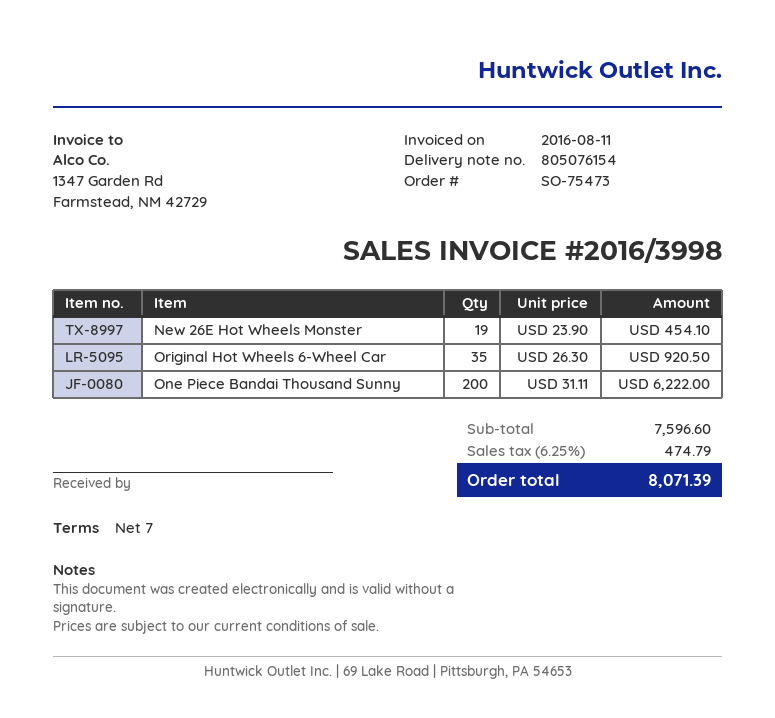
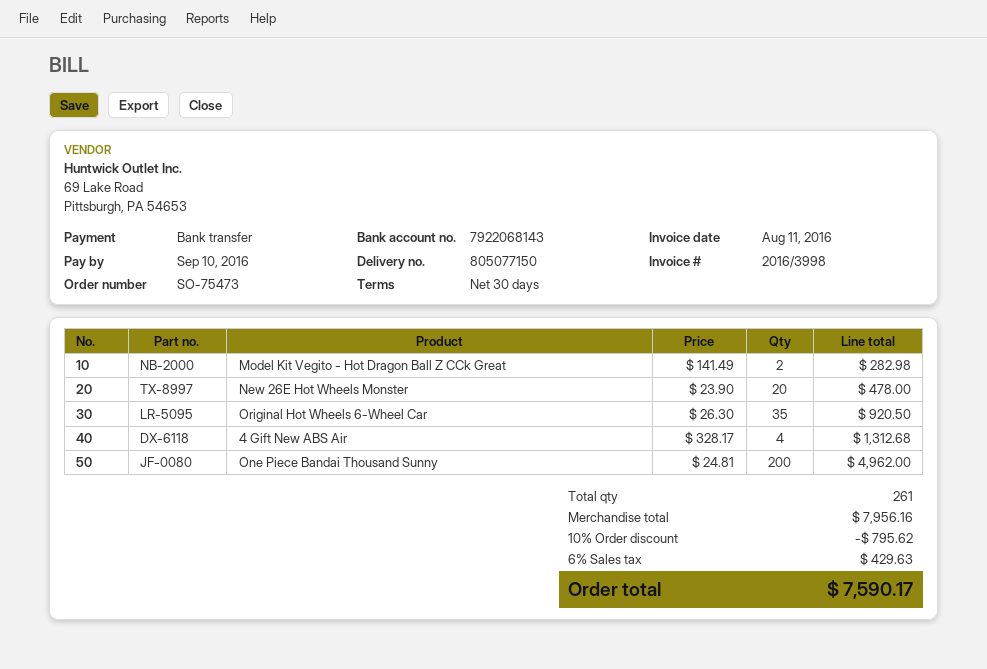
delivery note number: 805076154 -> 805077150
payment terms: 7 days -> 30 days
New 26E Hot Wheels Monster: 19 x 23.90 = 454.10 -> 20 x 23.90 = 478.00
One Piece Bandai Thousand Sunny: 200 x 31.11 = 6222.00 -> 200 x 24.81 = 4962.00
Model Kit Vegito - Hot Dragon Ball Z CCk Great: none -> 2 x 141.49 = 282.98
4 Gift New ABS Air: none -> 4 x 328.17 = 1312.68
subtotal: 7596.60 -> 7956.16
discount: none -> 10% = 795.62
tax: 6.25% = 474.79 -> 6% = 429.63
total: 8071.39 -> 7590.17

